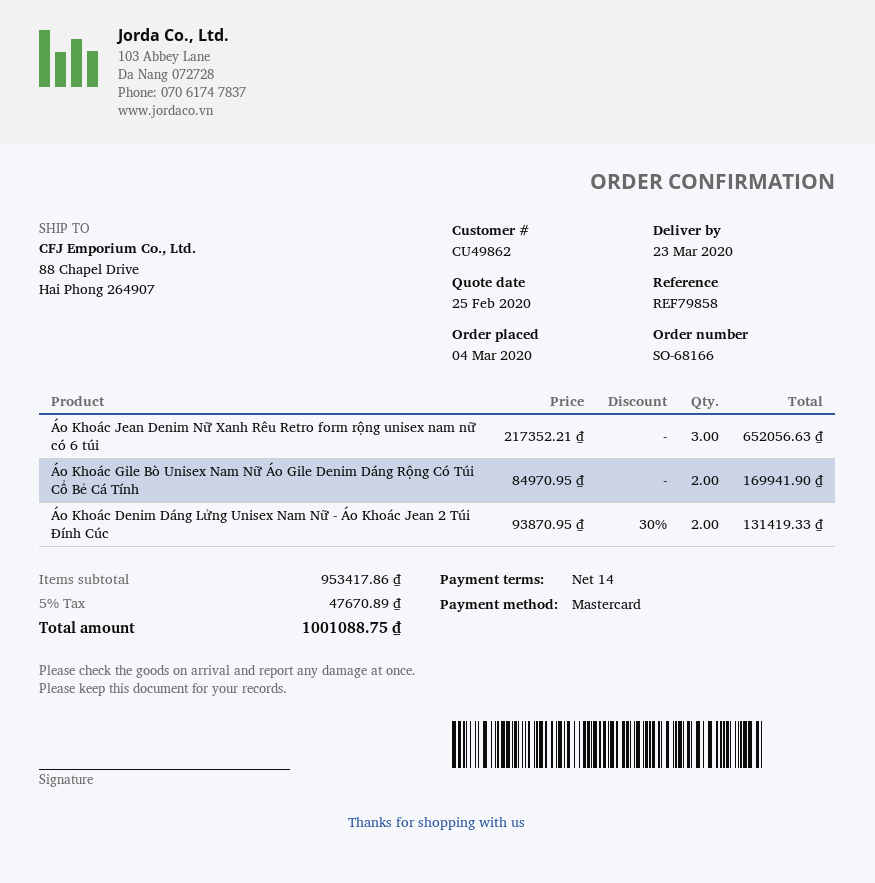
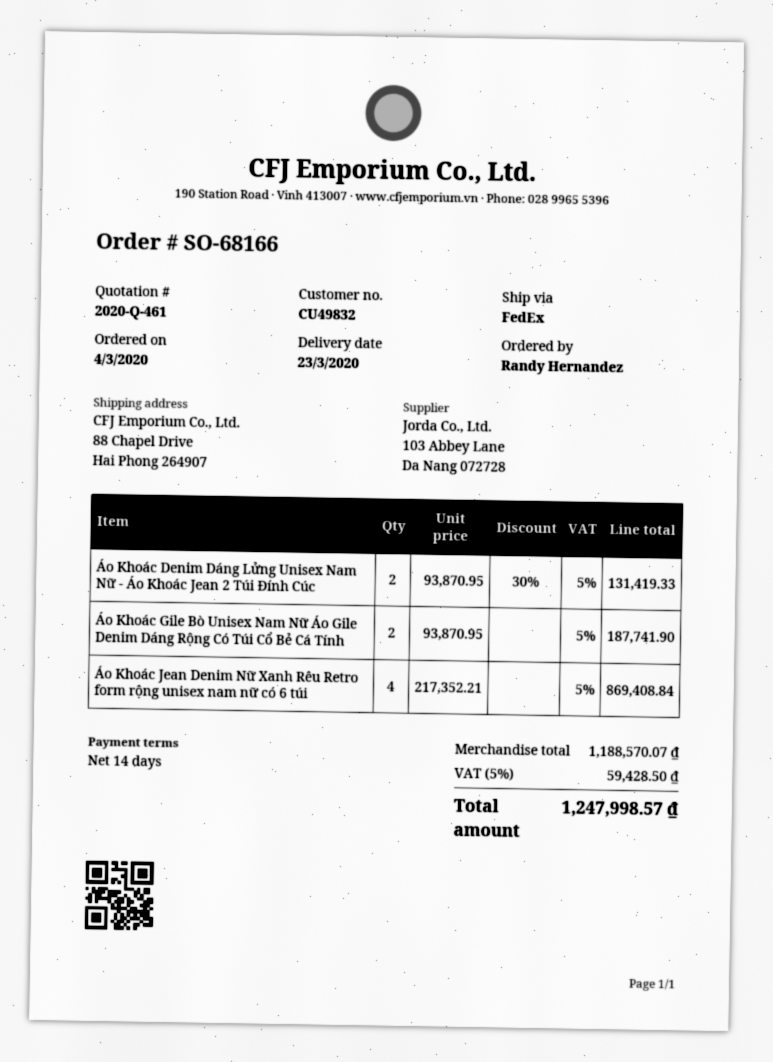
customer number: CU49862 -> CU49832
Áo Khoác Jean Denim Nữ Xanh Rêu Retro form rộng unisex nam nữ có 6 túi: 3 x 217352.21 = 652056.63 -> 4 x 217352.21 = 869408.84
Áo Khoác Gile Bò Unisex Nam Nữ Áo Gile Denim Dáng Rộng Có Túi Cổ Bẻ Cá Tính: 2 x 84970.95 = 169941.90 -> 2 x 93870.95 = 187741.90
subtotal: 953417.86 -> 1188570.07
tax: 5% = 47670.89 -> 5% = 59428.50
total: 1001088.75 -> 1247998.57

